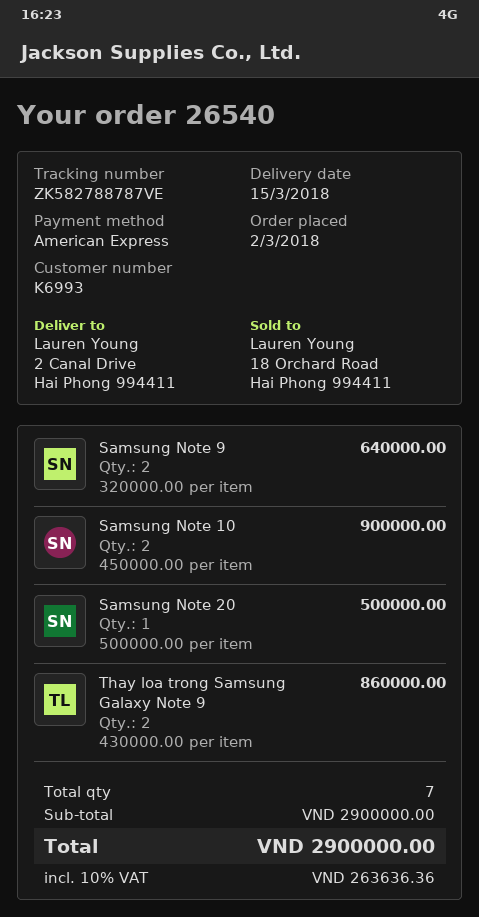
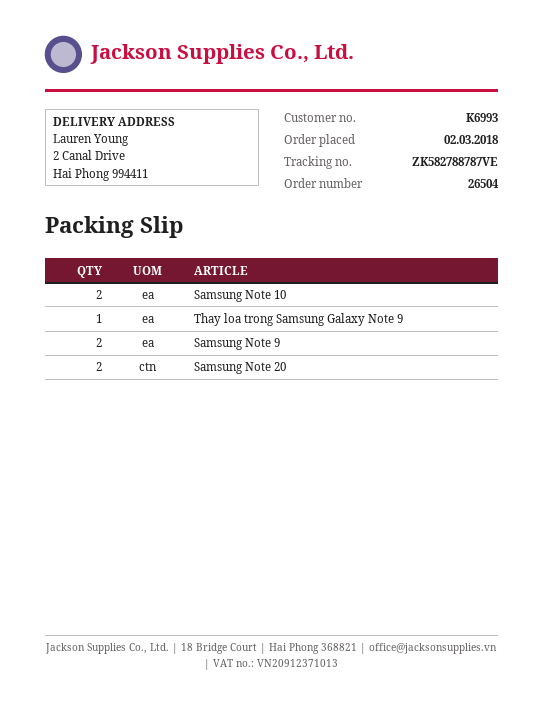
order number: 26540 -> 26504
Samsung Note 20: 1 -> 2
Thay loa trong Samsung Galaxy Note 9: 2 -> 1

